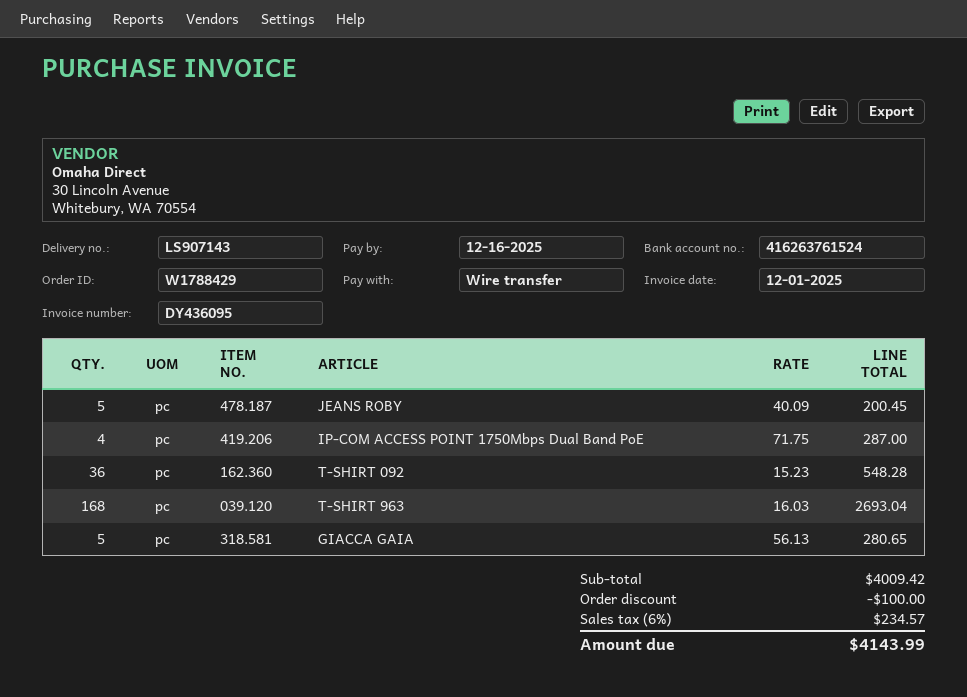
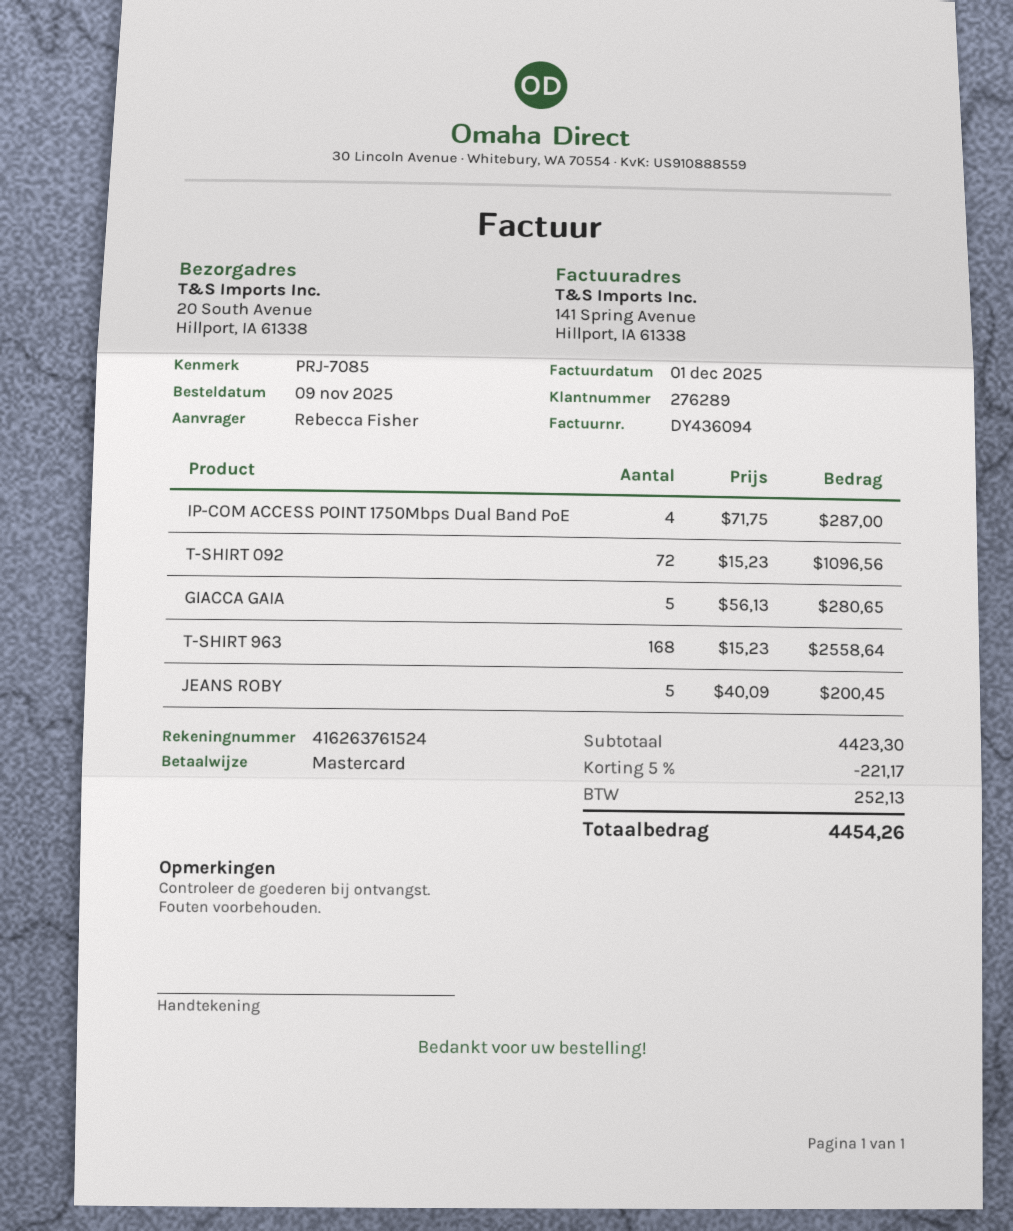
invoice number: DY436095 -> DY436094
payment method: bank transfer -> Mastercard
T-SHIRT 092: 36 x 15.23 = 548.28 -> 72 x 15.23 = 1096.56
T-SHIRT 963: 168 x 16.03 = 2693.04 -> 168 x 15.23 = 2558.64
subtotal: 4009.42 -> 4423.30
discount: 100.00 -> 221.17
tax: 234.57 -> 252.13
total: 4143.99 -> 4454.26

